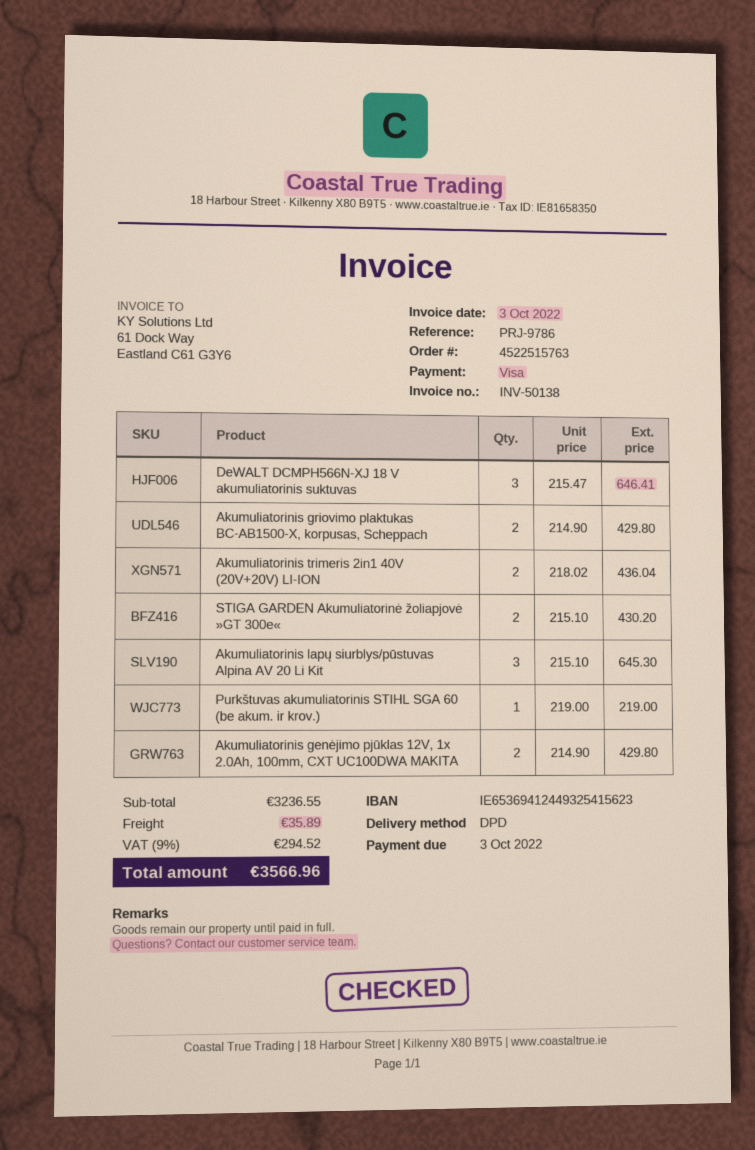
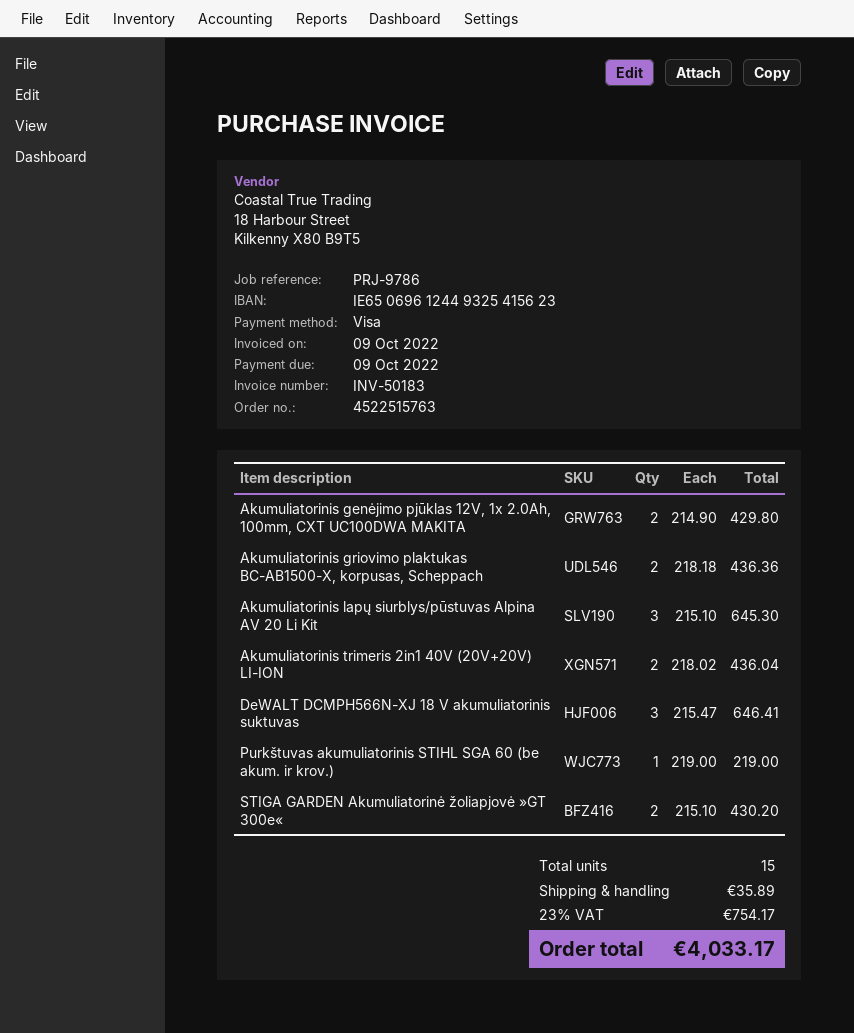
invoice number: INV-50138 -> INV-50183
invoice date: 2022-10-03 -> 2022-10-09
due date: 2022-10-03 -> 2022-10-09
bank account: IE65369412449325415623 -> IE65069612449325415623
Akumuliatorinis griovimo plaktukas BC-AB1500-X, korpusas, Scheppach: 2 x 214.90 = 429.80 -> 2 x 218.18 = 436.36
tax: 9% = 294.52 -> 23% = 754.17
total: 3566.96 -> 4033.17

